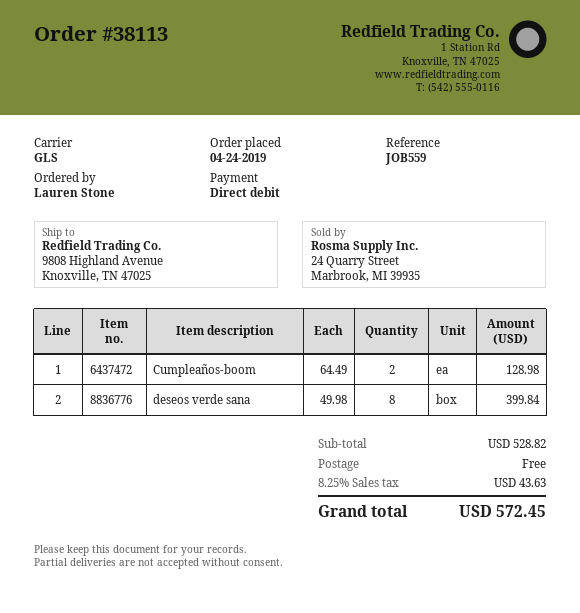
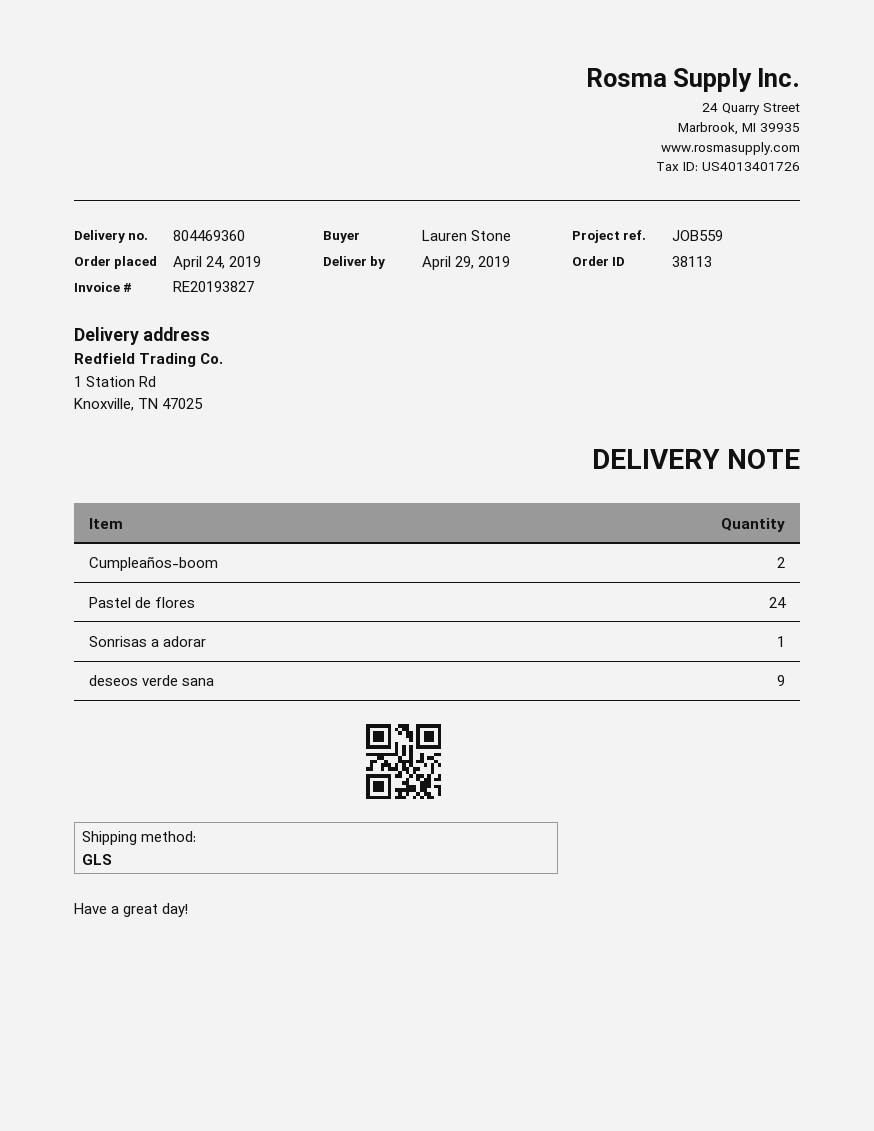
ship to: 9808 Highland Avenue, Knoxville, TN 47025 -> 1 Station Rd, Knoxville, TN 47025
deseos verde sana: 8 -> 9
Pastel de flores: none -> 24
Sonrisas a adorar: none -> 1

